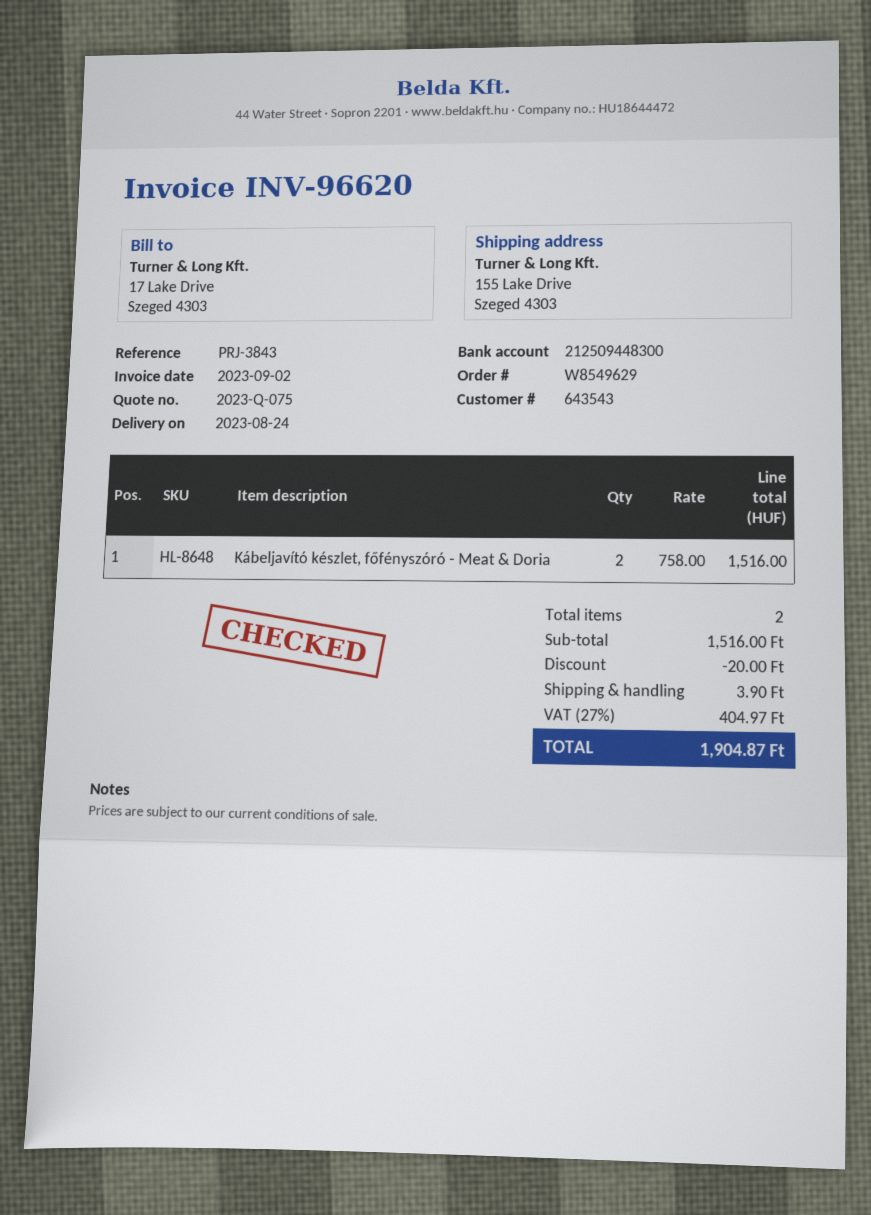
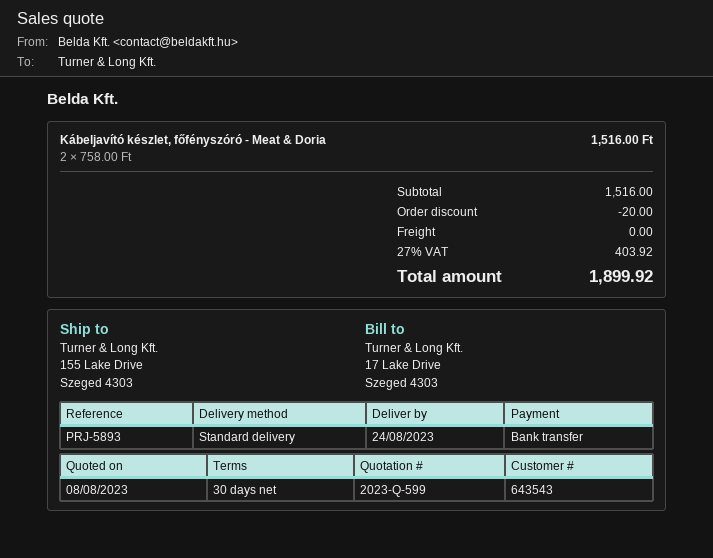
quote number: 2023-Q-075 -> 2023-Q-599
reference: PRJ-3843 -> PRJ-5893
shipping: 3.90 -> 0.00
tax: 27% = 404.97 -> 27% = 403.92
total: 1904.87 -> 1899.92

